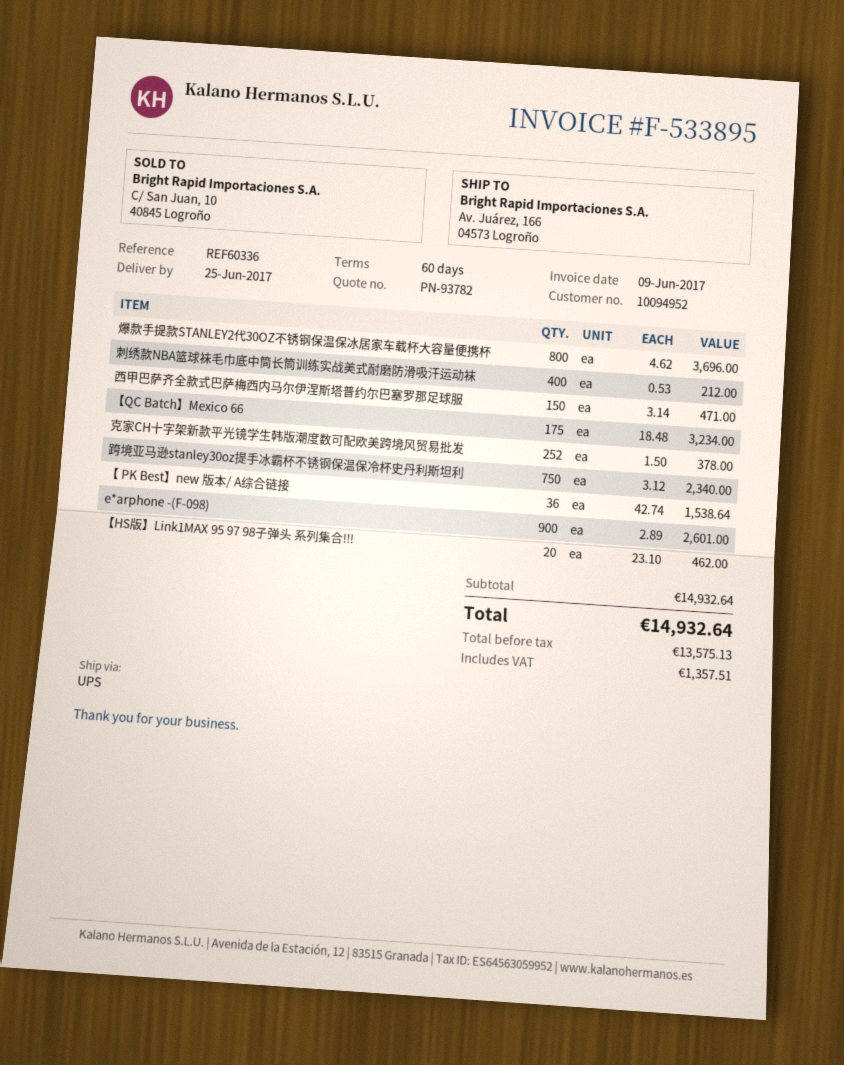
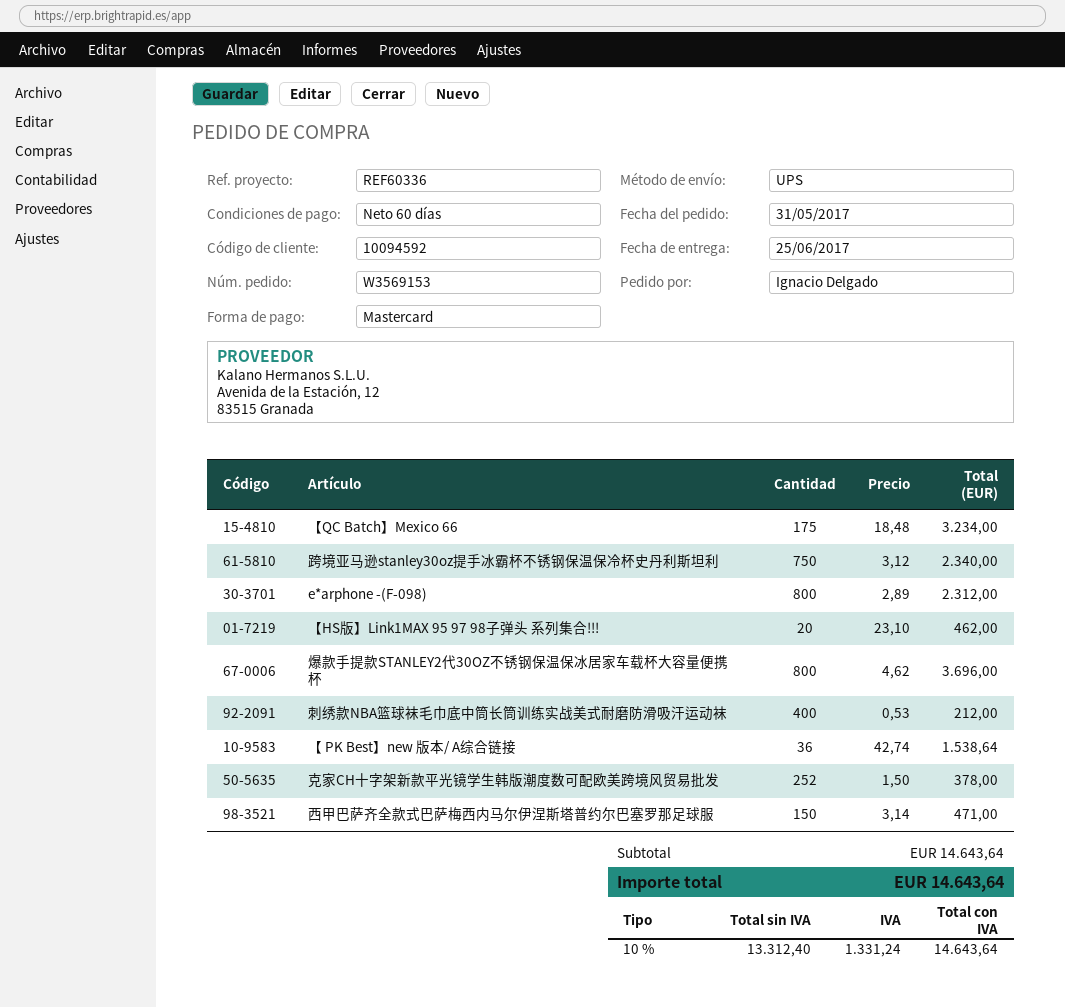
customer number: 10094952 -> 10094592
e*arphone -(F-098): 900 x 2.89 = 2601.00 -> 800 x 2.89 = 2312.00
subtotal: 14932.64 -> 14643.64
net: 13575.13 -> 13312.40
tax: 1357.51 -> 1331.24
total: 14932.64 -> 14643.64

